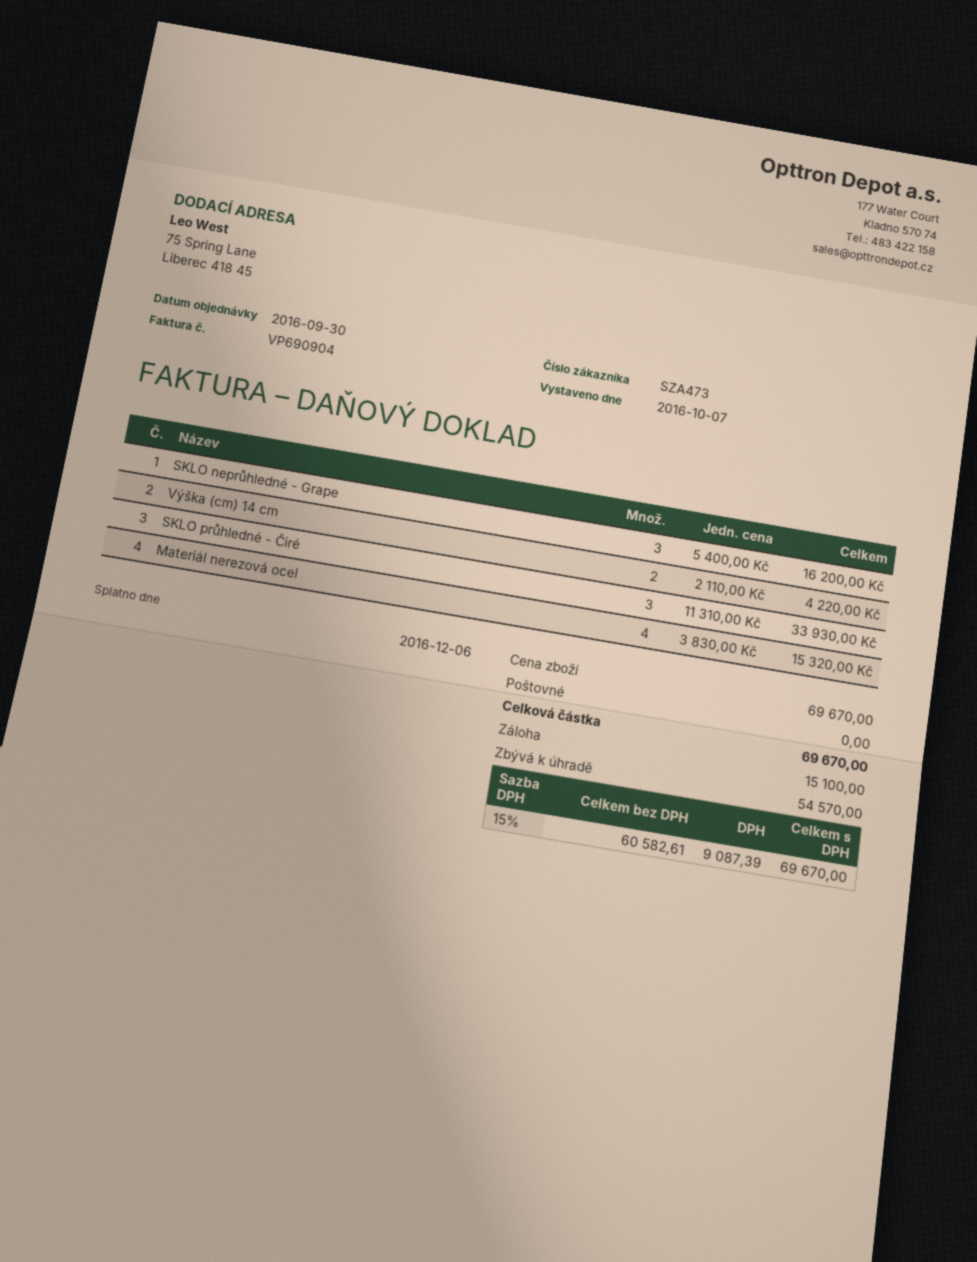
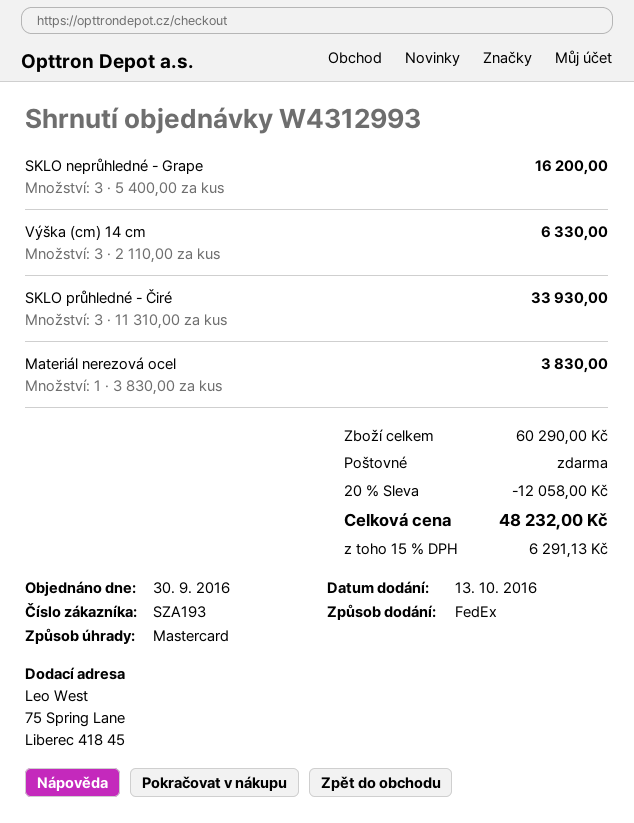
customer number: SZA473 -> SZA193
Výška (cm) 14 cm: 2 x 2110.00 = 4220.00 -> 3 x 2110.00 = 6330.00
Materiál nerezová ocel: 4 x 3830.00 = 15320.00 -> 1 x 3830.00 = 3830.00
subtotal: 69670.00 -> 60290.00
discount: none -> 20% = 12058.00
tax: 15% = 9087.39 -> 15% = 6291.13
total: 69670.00 -> 48232.00

